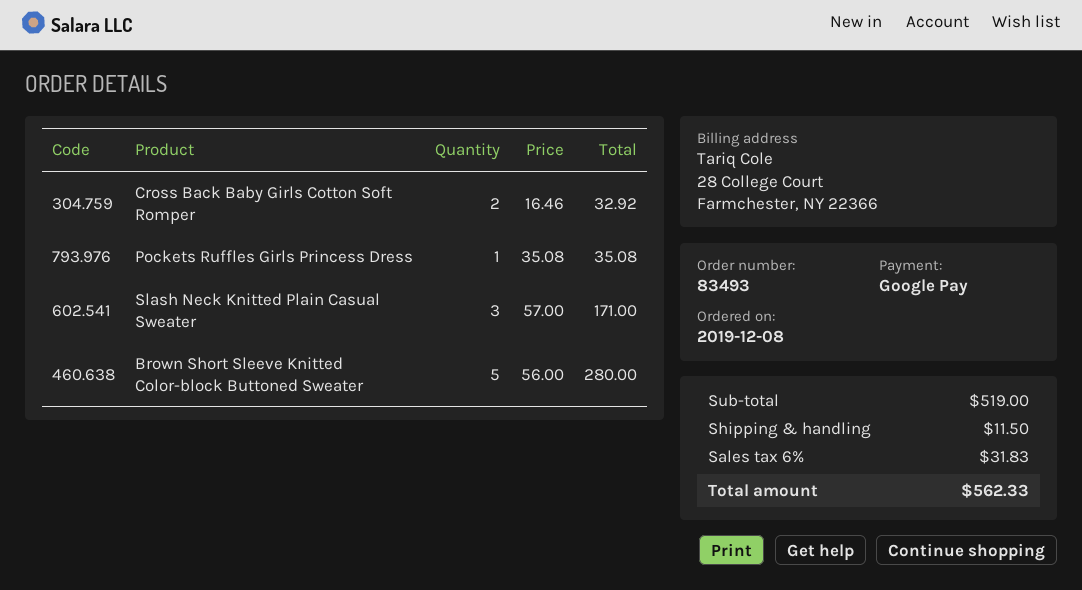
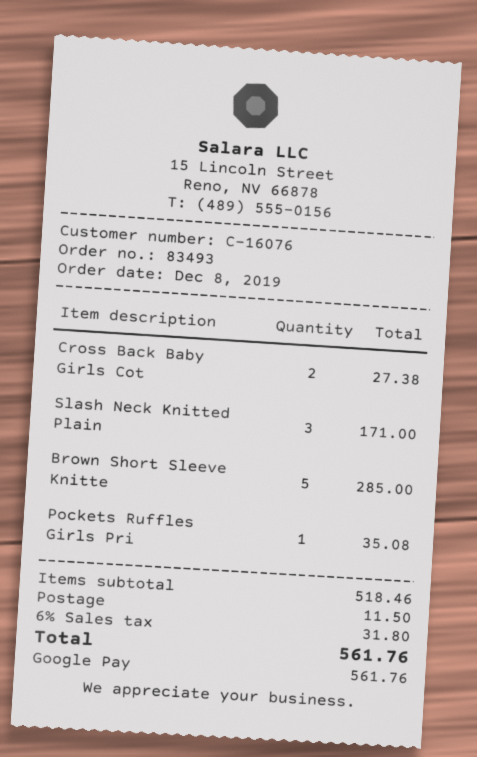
Cross Back Baby Girls Cotton Soft Romper: 2 for 32.92 -> 2 for 27.38
Brown Short Sleeve Knitted Color-block Buttoned Sweater: 5 for 280.00 -> 5 for 285.00
subtotal: 519.00 -> 518.46
tax: 6% = 31.83 -> 6% = 31.80
total: 562.33 -> 561.76

